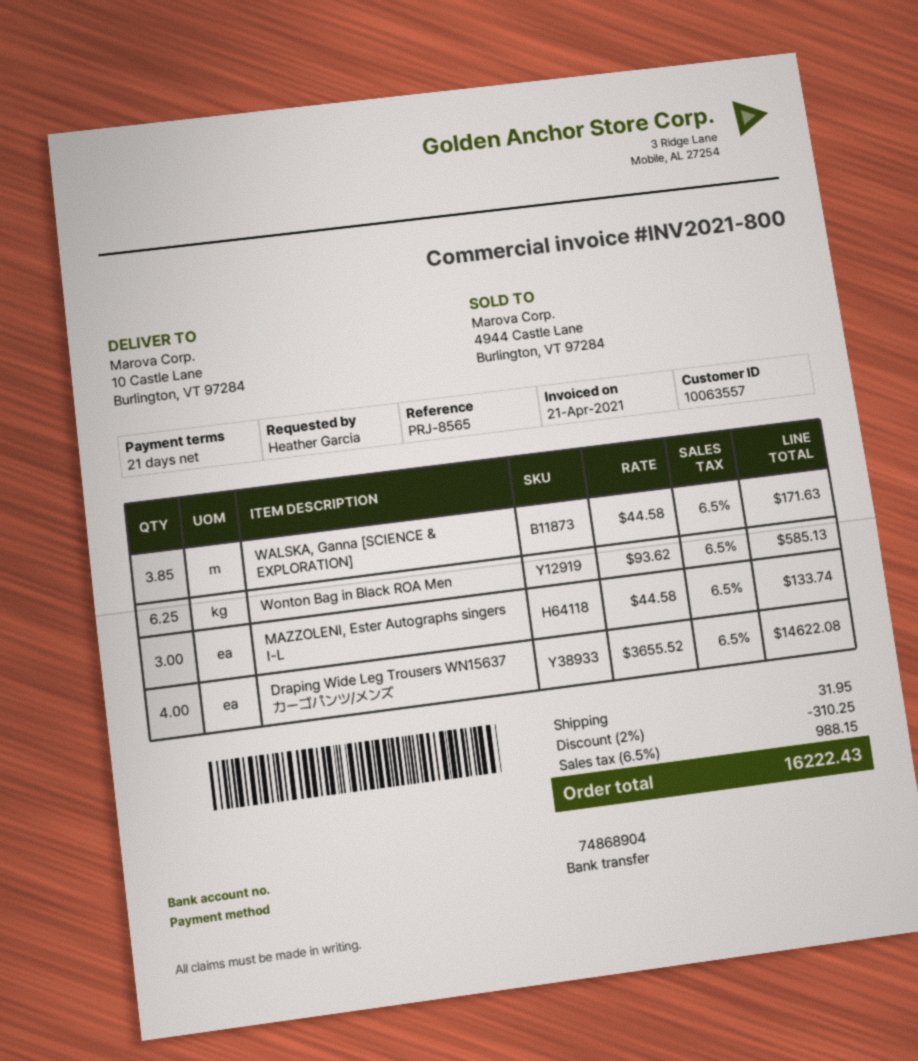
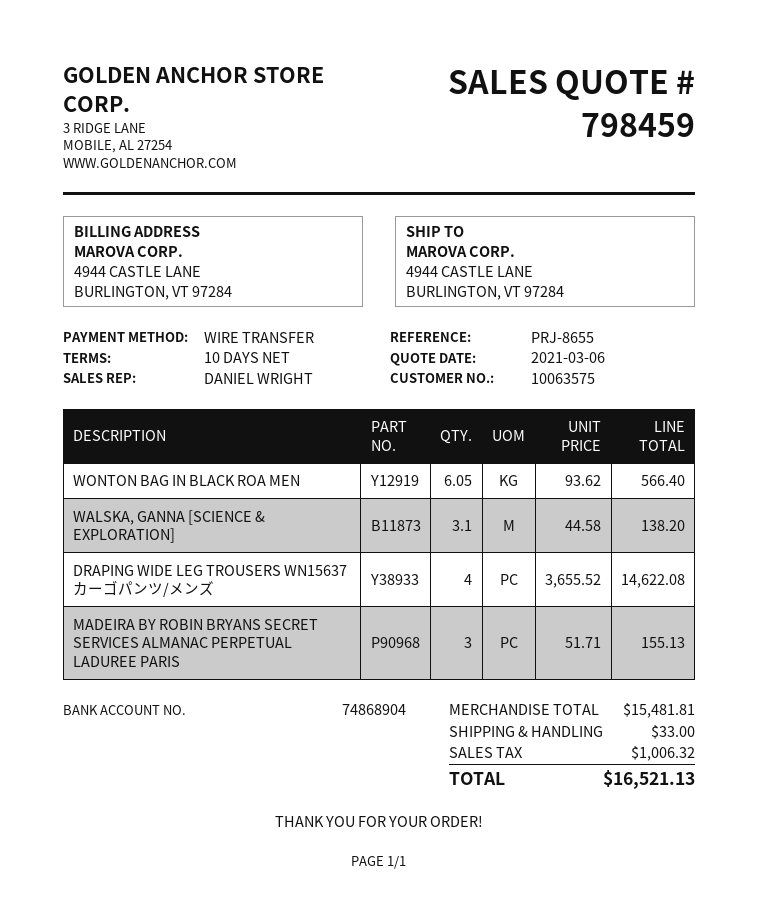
payment terms: 21 days -> 10 days
customer number: 10063557 -> 10063575
reference: PRJ-8565 -> PRJ-8655
ship to: 10 Castle Lane, Burlington, VT 97284 -> 4944 CASTLE LANE, BURLINGTON, VT 97284
WALSKA, Ganna [SCIENCE & EXPLORATION]: 3.85 x 44.58 = 171.63 -> 3.1 x 44.58 = 138.20
Wonton Bag in Black ROA Men: 6.25 x 93.62 = 585.13 -> 6.05 x 93.62 = 566.40
MAZZOLENI, Ester Autographs singers I-L: 3 x 44.58 = 133.74 -> none
MADEIRA BY ROBIN BRYANS SECRET SERVICES ALMANAC PERPETUAL LADUREE PARIS: none -> 3 x 51.71 = 155.13
discount: 2% = 310.25 -> none
shipping: 31.95 -> 33.00
tax: 988.15 -> 1006.32
total: 16222.43 -> 16521.13

